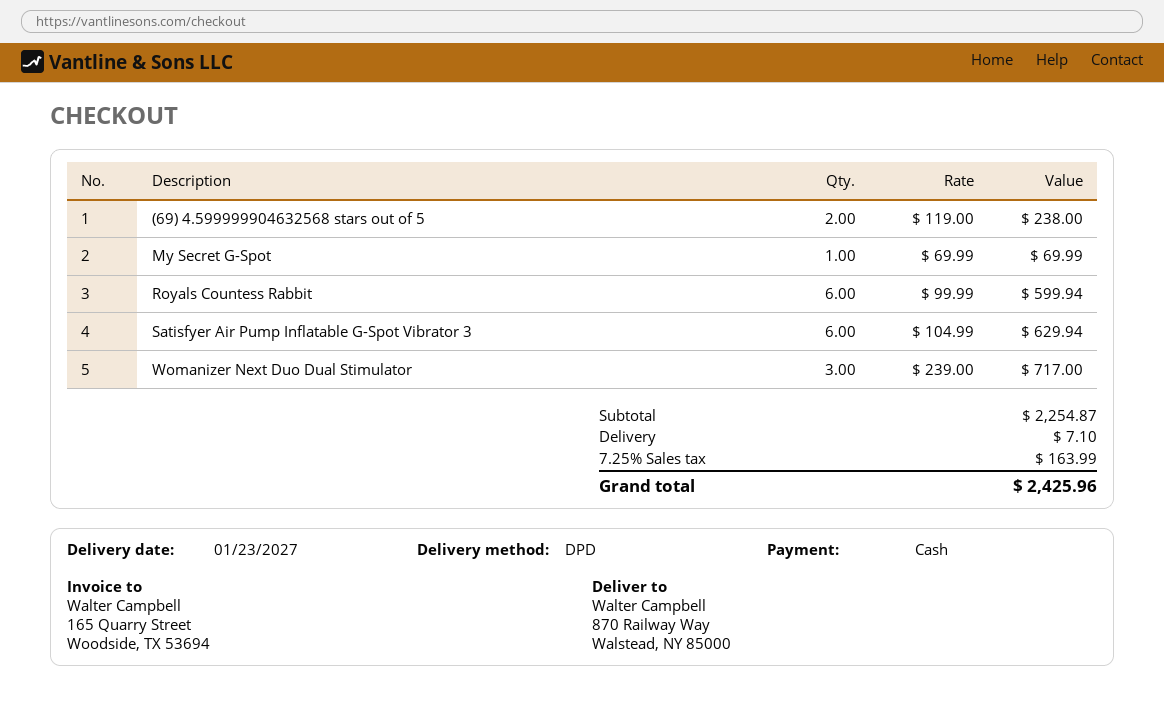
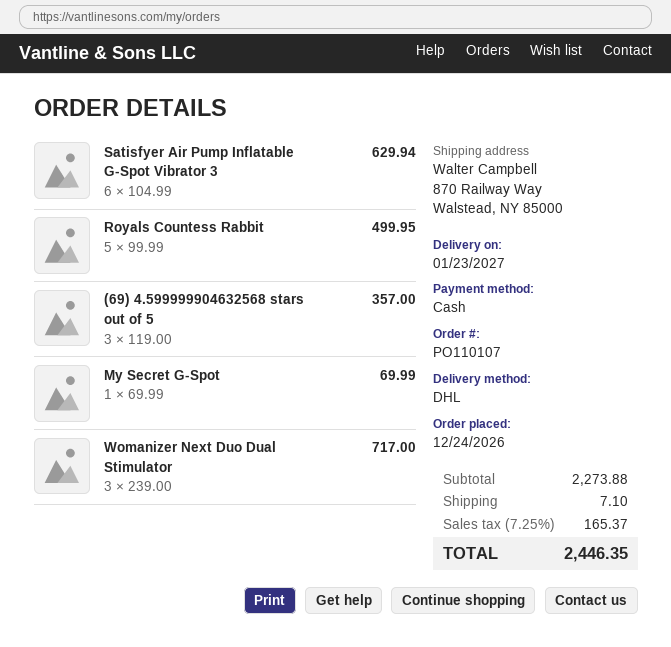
shipping method: DPD -> DHL
(69) 4.599999904632568 stars out of 5: 2 x 119.00 = 238.00 -> 3 x 119.00 = 357.00
Royals Countess Rabbit: 6 x 99.99 = 599.94 -> 5 x 99.99 = 499.95
subtotal: 2254.87 -> 2273.88
tax: 7.25% = 163.99 -> 7.25% = 165.37
total: 2425.96 -> 2446.35

